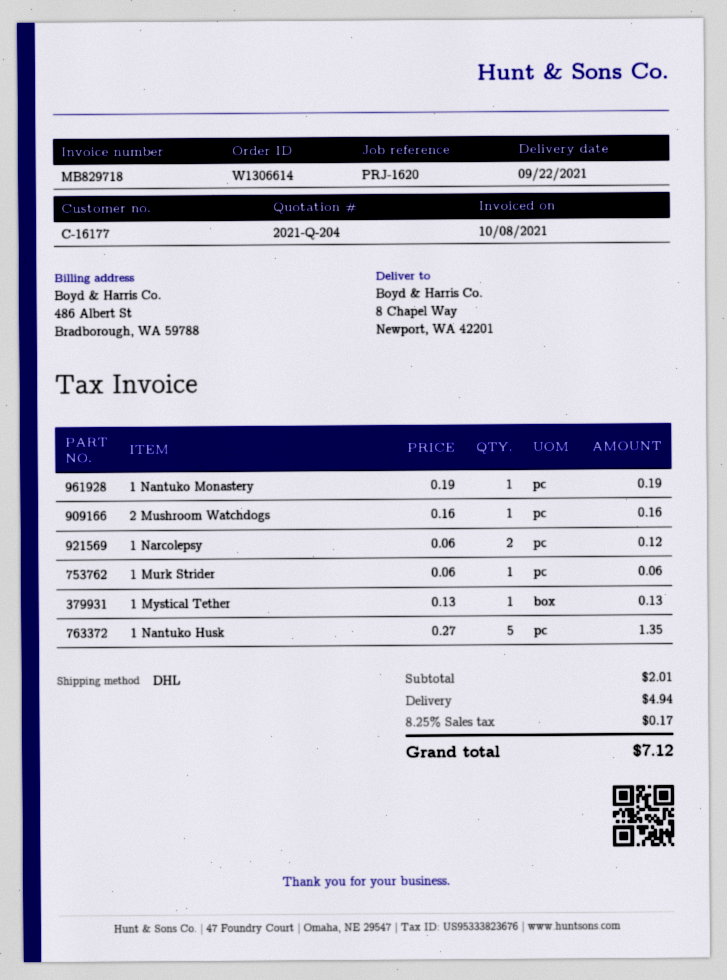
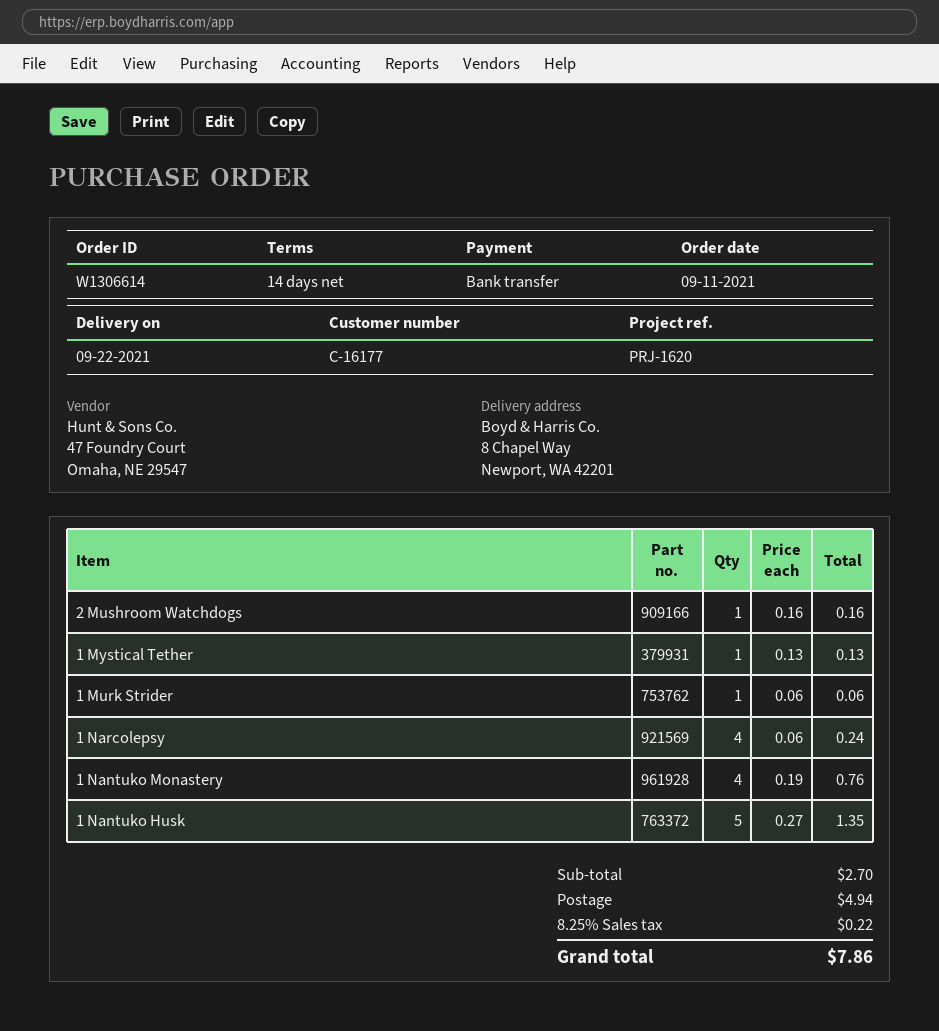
1 Nantuko Monastery: 1 x 0.19 = 0.19 -> 4 x 0.19 = 0.76
1 Narcolepsy: 2 x 0.06 = 0.12 -> 4 x 0.06 = 0.24
subtotal: 2.01 -> 2.70
tax: 8.25% = 0.17 -> 8.25% = 0.22
total: 7.12 -> 7.86

